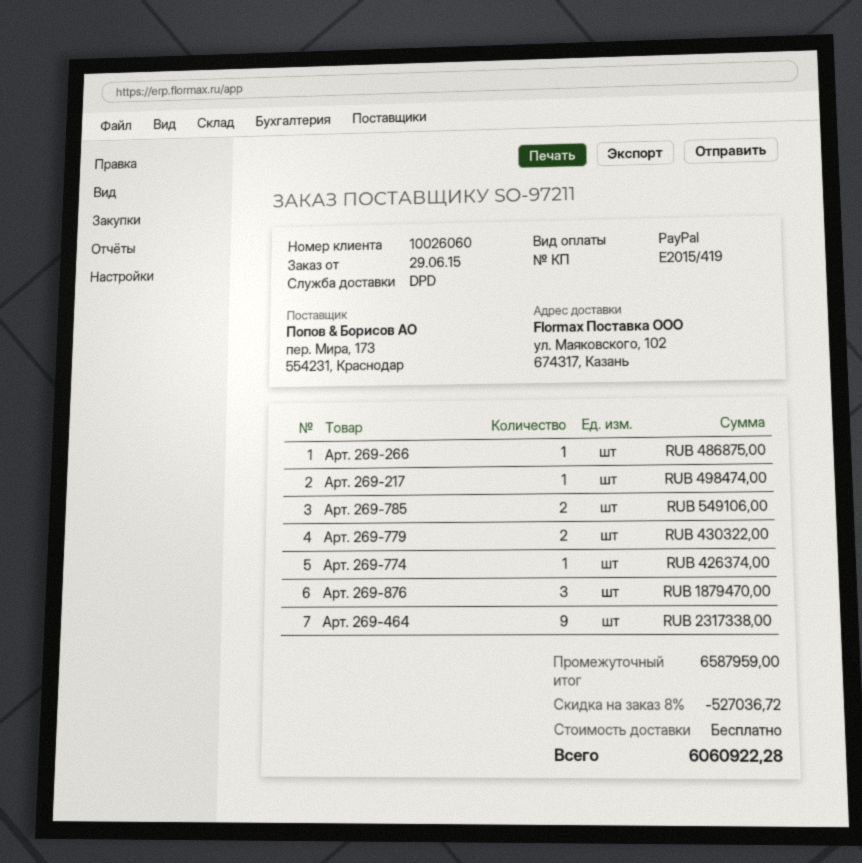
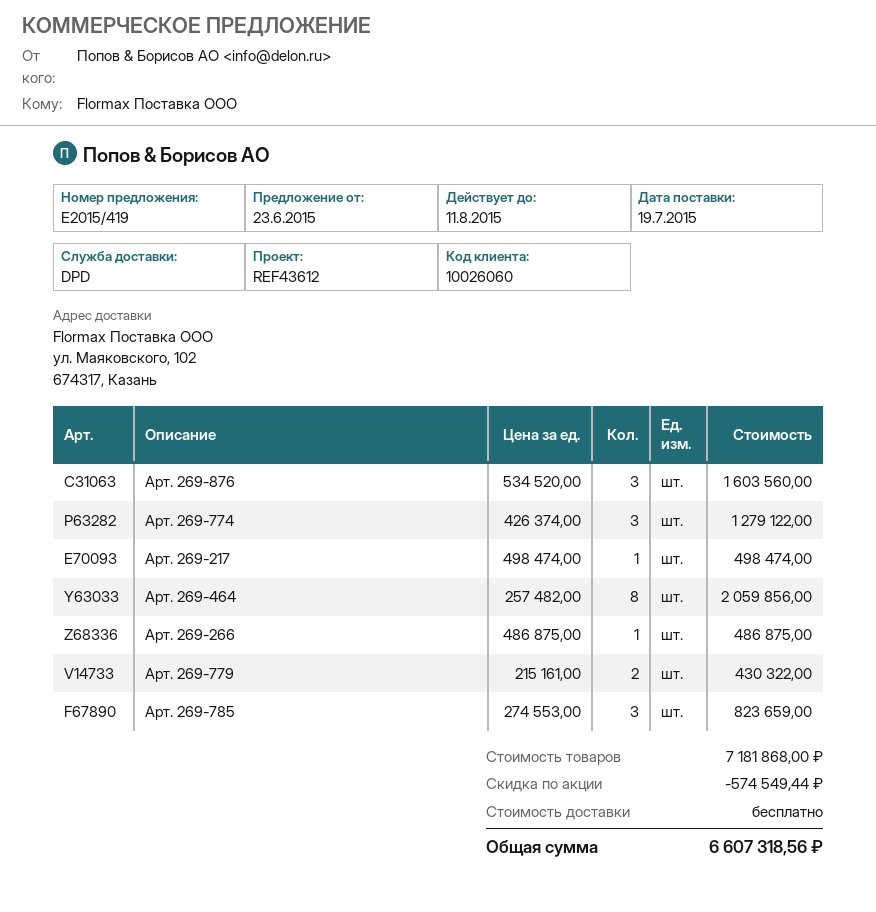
Арт. 269-785: 2 for 549106.00 -> 3 for 823659.00
Арт. 269-774: 1 for 426374.00 -> 3 for 1279122.00
Арт. 269-876: 3 for 1879470.00 -> 3 for 1603560.00
Арт. 269-464: 9 for 2317338.00 -> 8 for 2059856.00
subtotal: 6587959.00 -> 7181868.00
discount: 527036.72 -> 574549.44
total: 6060922.28 -> 6607318.56

